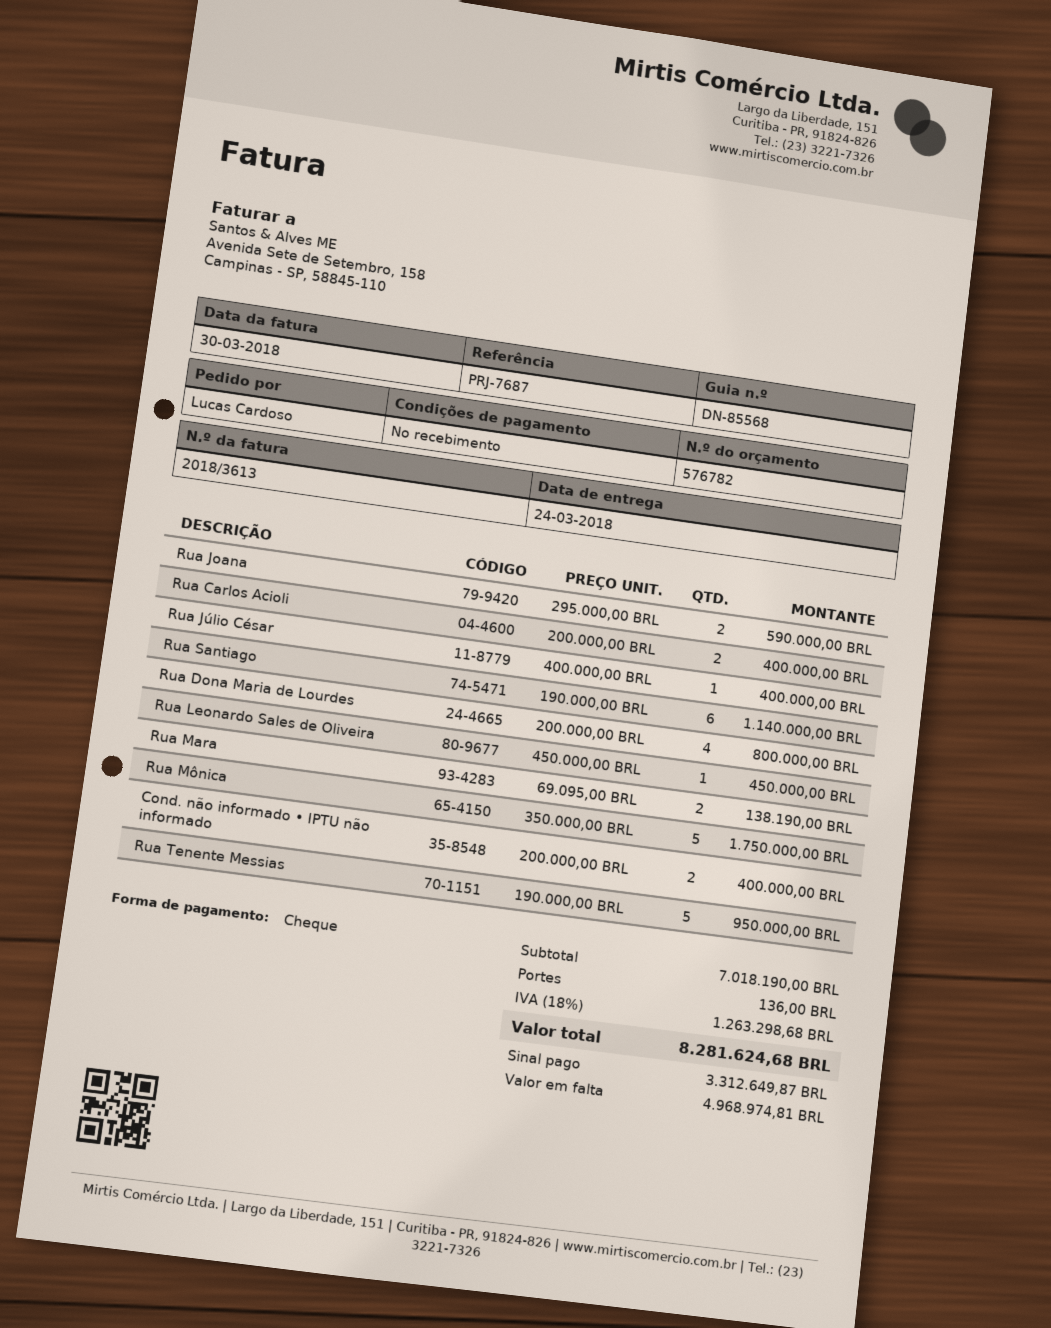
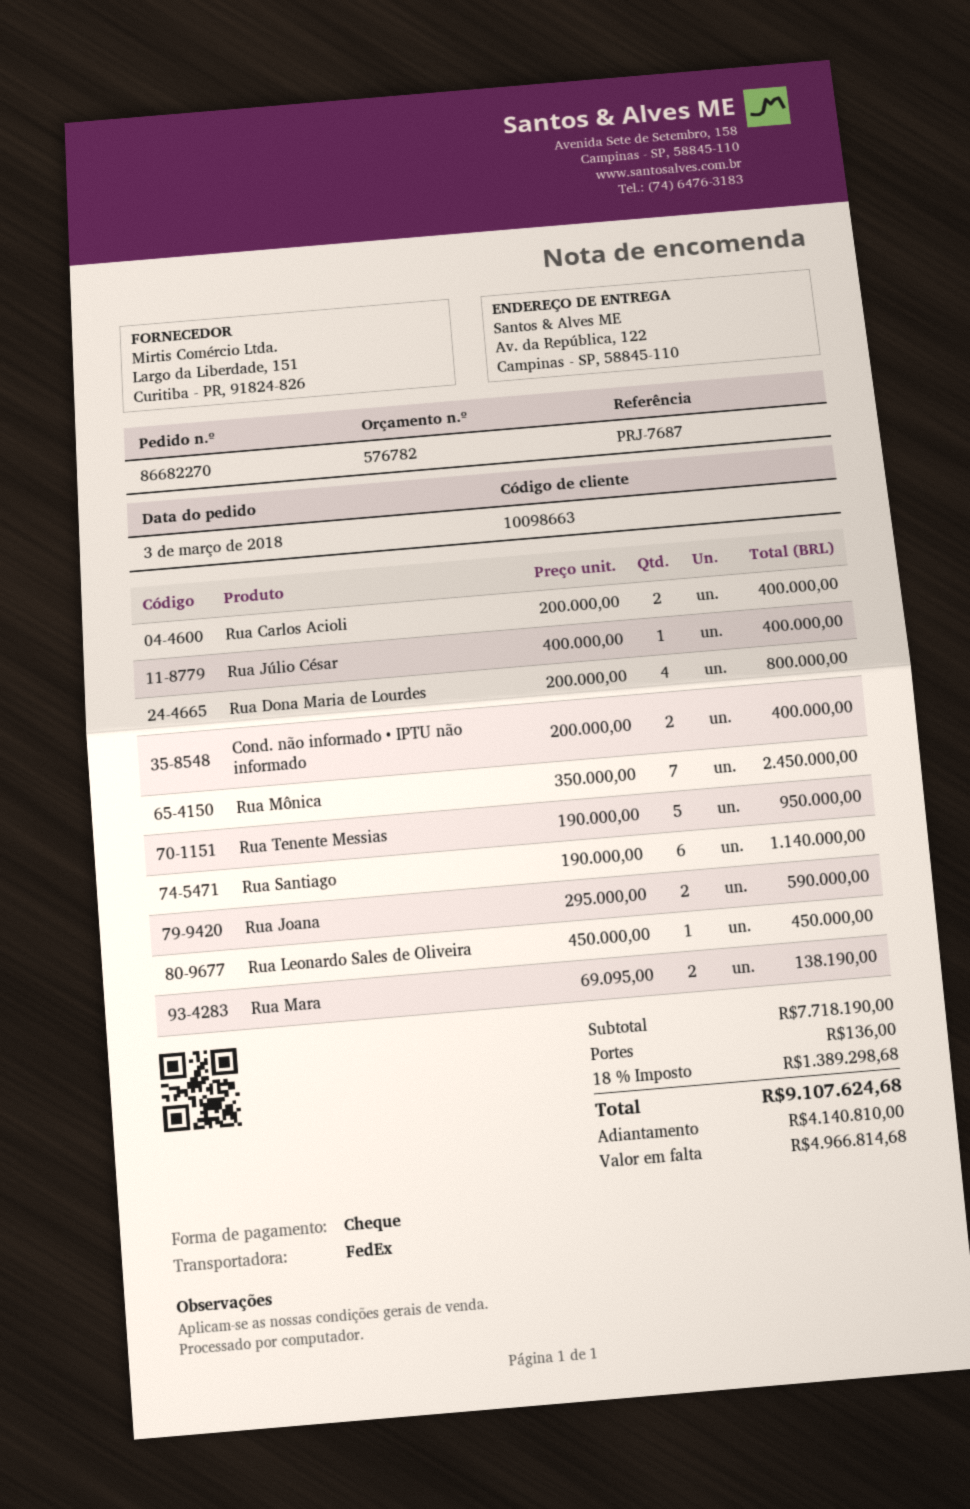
Rua Mônica: 5 x 350000.00 = 1750000.00 -> 7 x 350000.00 = 2450000.00
subtotal: 7018190.00 -> 7718190.00
tax: 18% = 1263298.68 -> 18% = 1389298.68
total: 8281624.68 -> 9107624.68
deposit: 3312649.87 -> 4140810.00
balance: 4968974.81 -> 4966814.68

